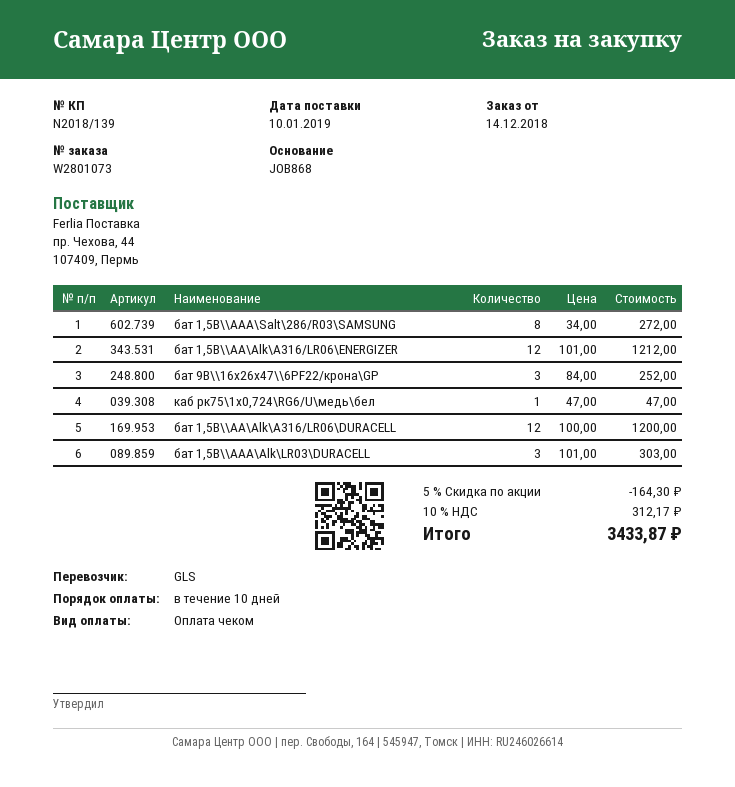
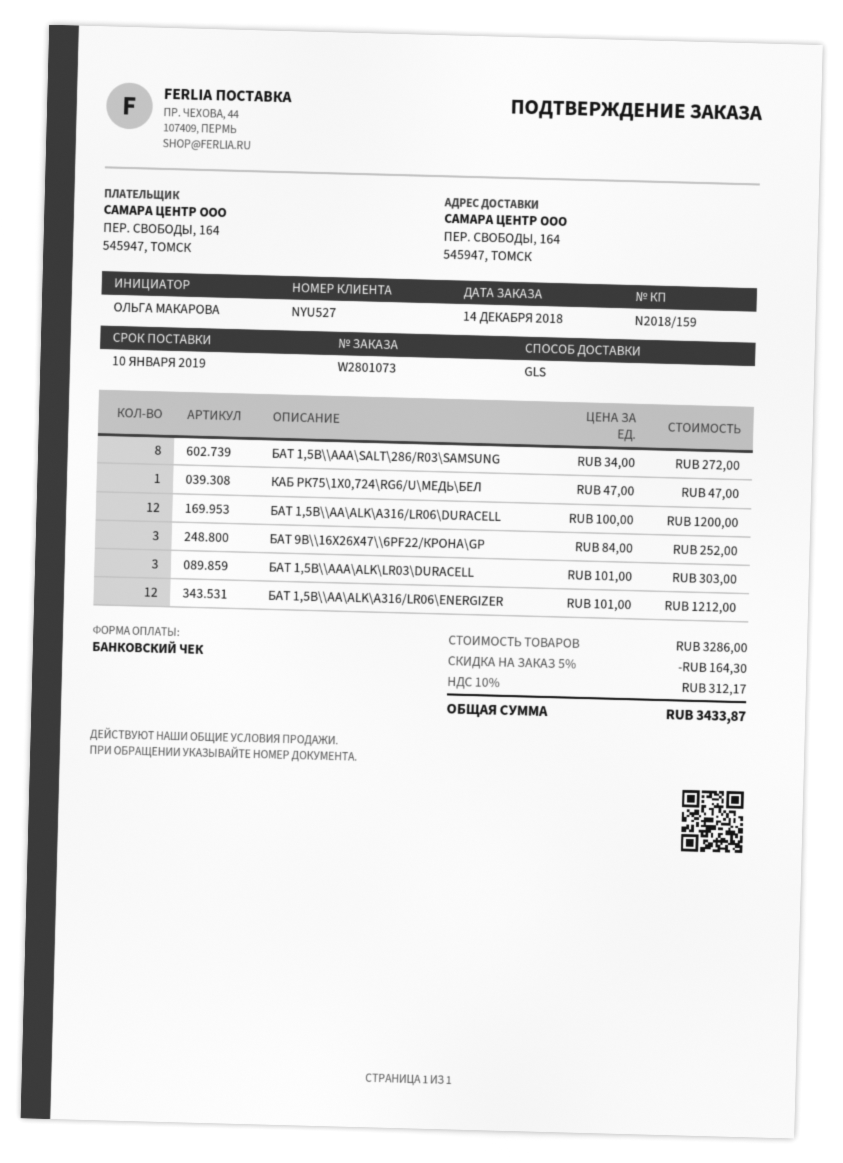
quote number: N2018/139 -> N2018/159

